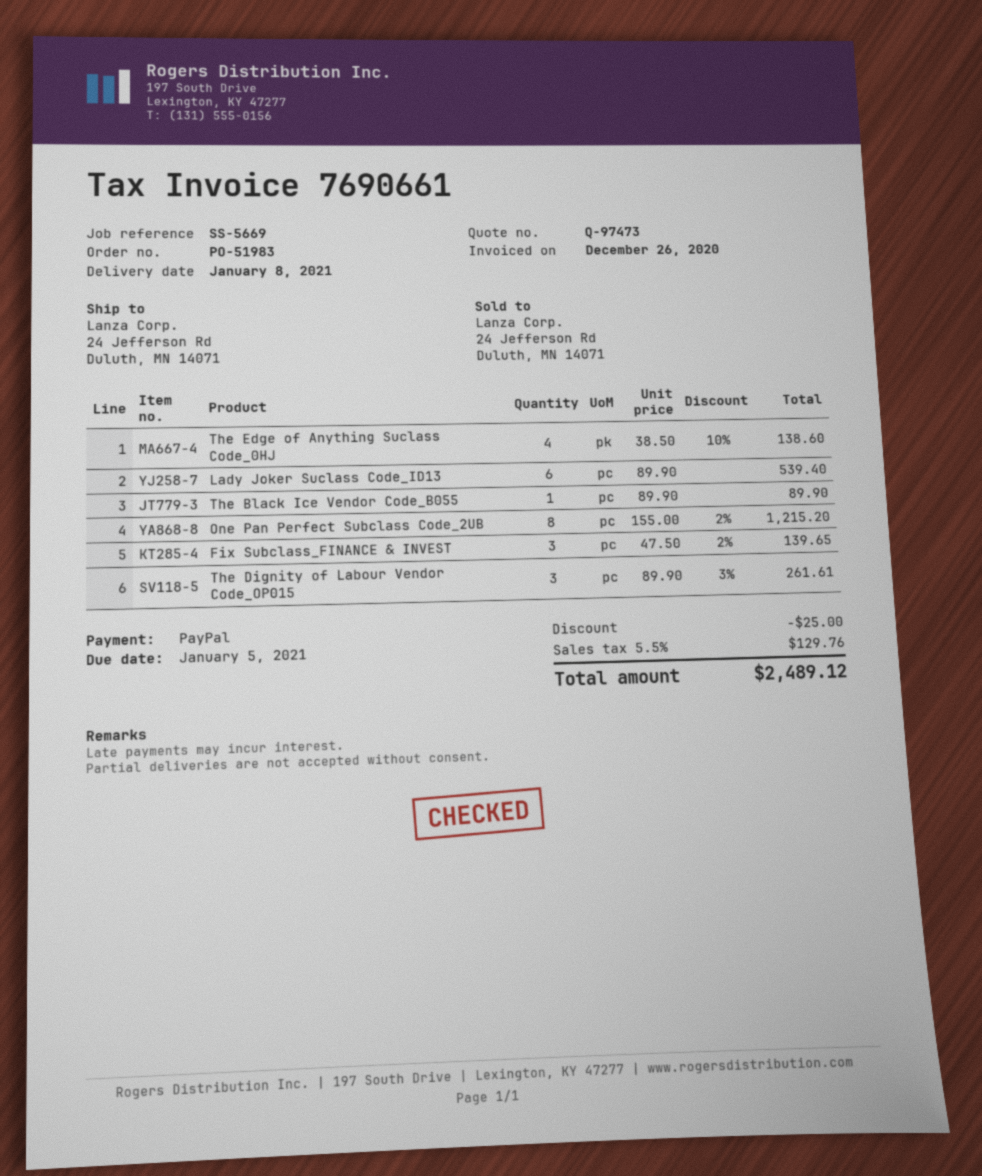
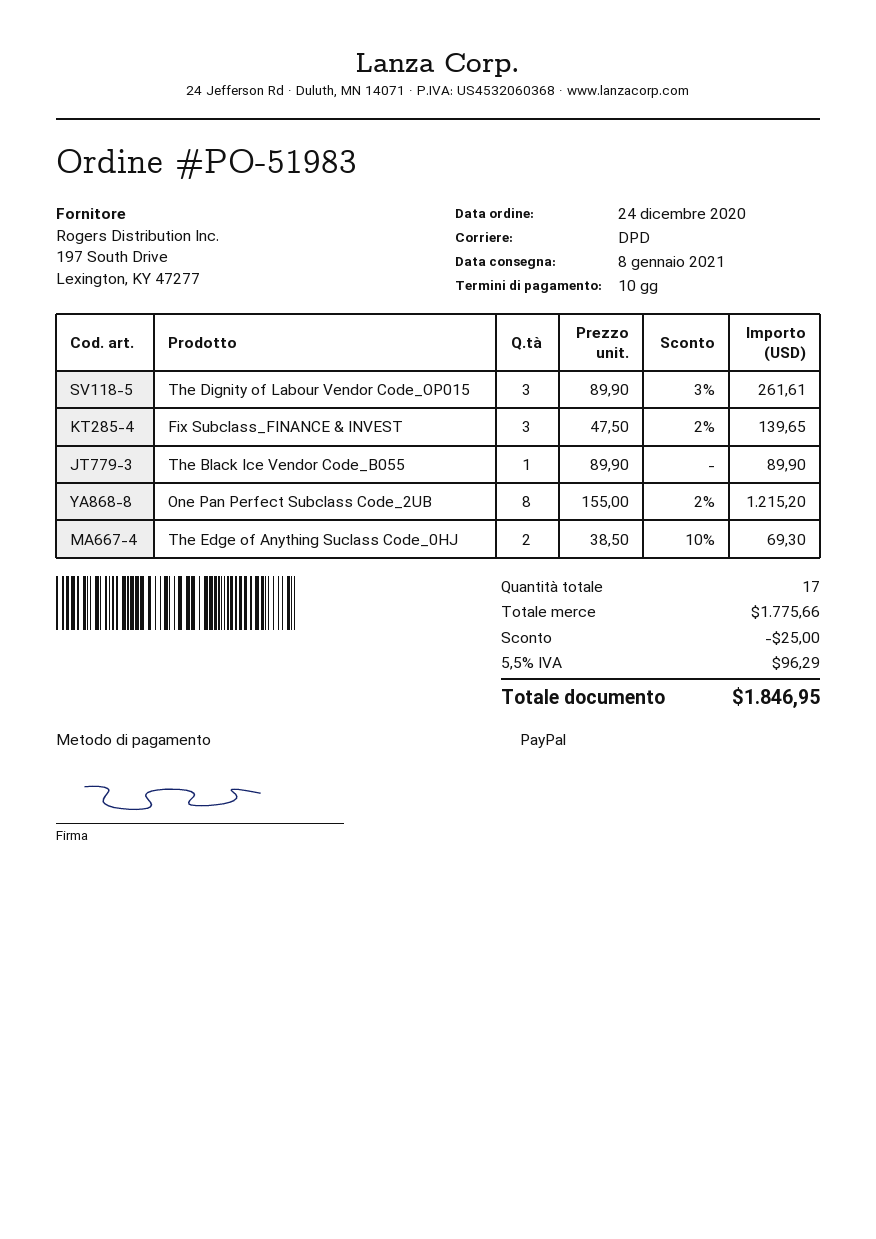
The Edge of Anything Suclass Code_0HJ: 4 x 38.50 - 10% = 138.60 -> 2 x 38.50 - 10% = 69.30
Lady Joker Suclass Code_ID13: 6 x 89.90 = 539.40 -> none
tax: 5.5% = 129.76 -> 5.5% = 96.29
total: 2489.12 -> 1846.95

